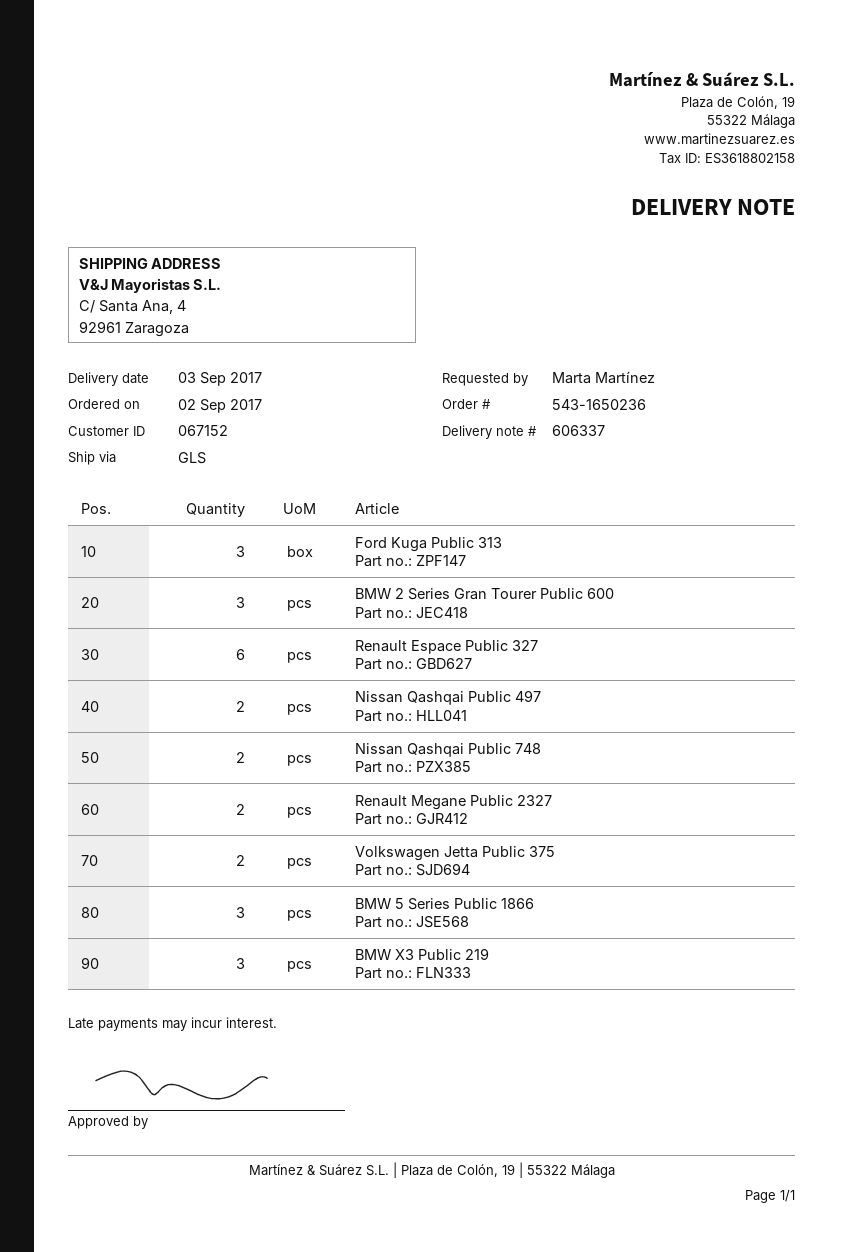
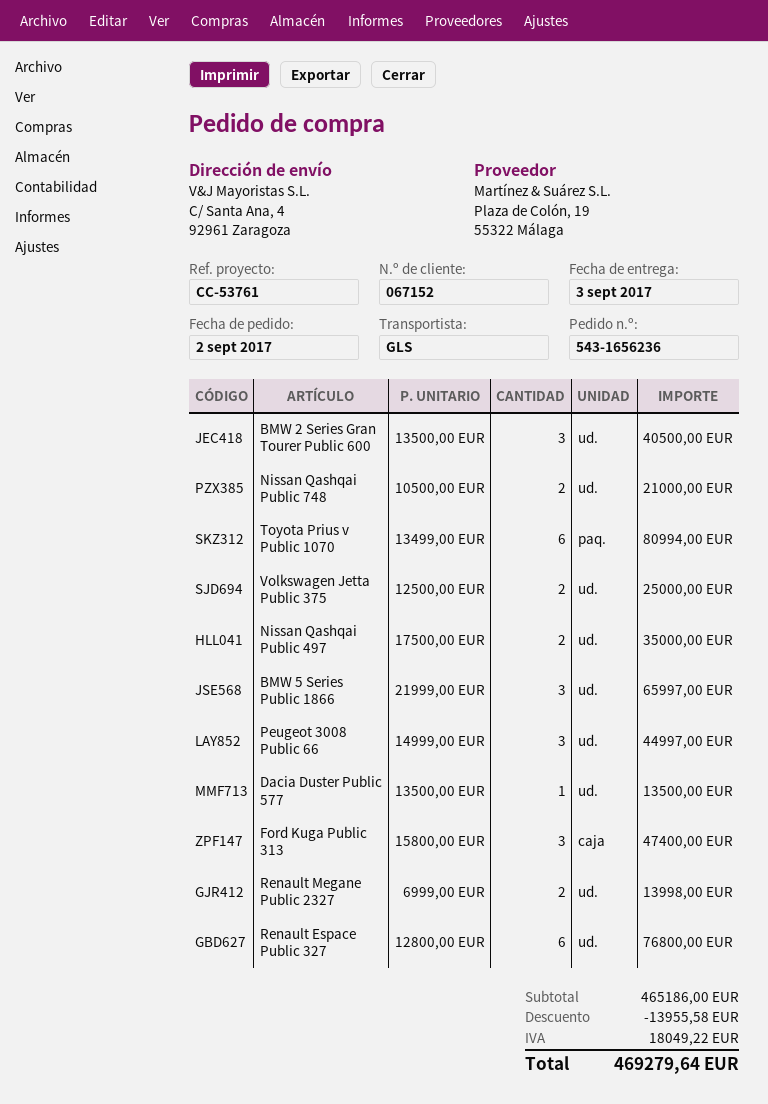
order number: 543-1650236 -> 543-1656236
BMW X3 Public 219: 3 -> none
Toyota Prius v Public 1070: none -> 6
Peugeot 3008 Public 66: none -> 3
Dacia Duster Public 577: none -> 1

